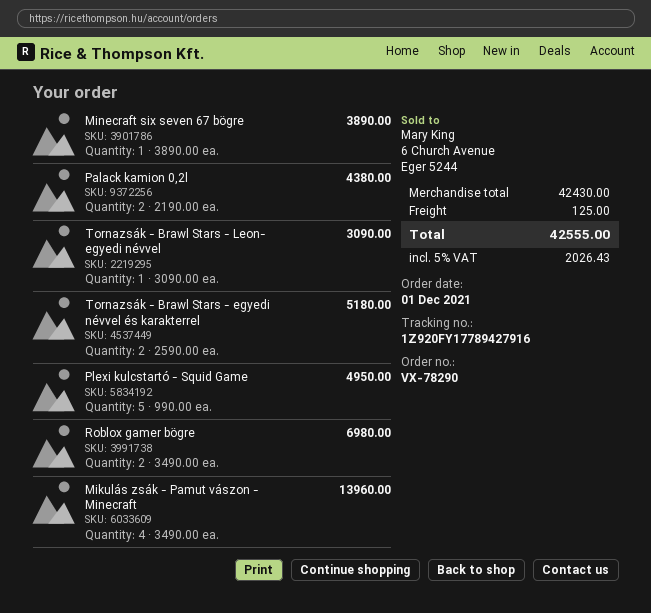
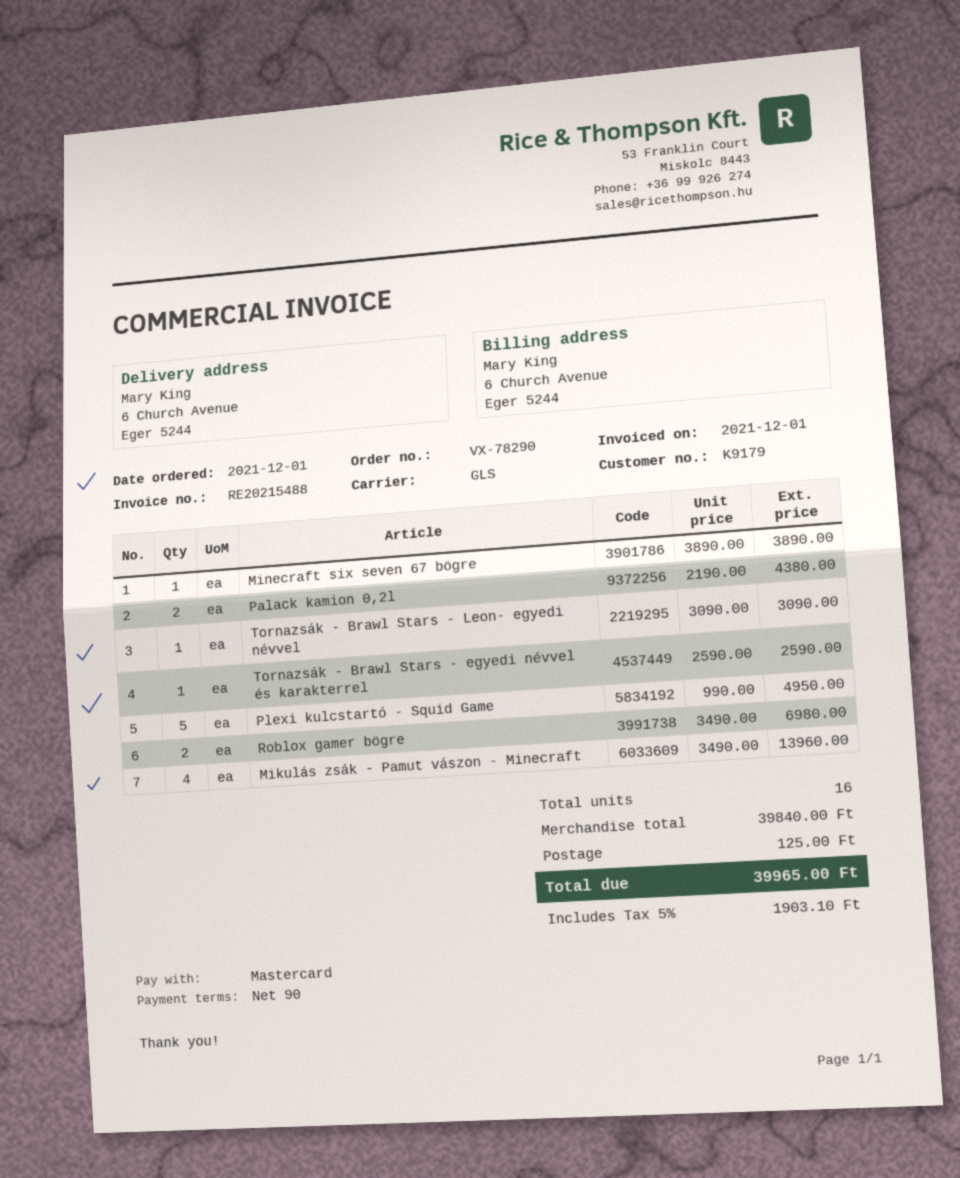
Tornazsák - Brawl Stars - egyedi névvel és karakterrel: 2 x 2590.00 = 5180.00 -> 1 x 2590.00 = 2590.00
subtotal: 42430.00 -> 39840.00
tax: 5% = 2026.43 -> 5% = 1903.10
total: 42555.00 -> 39965.00

